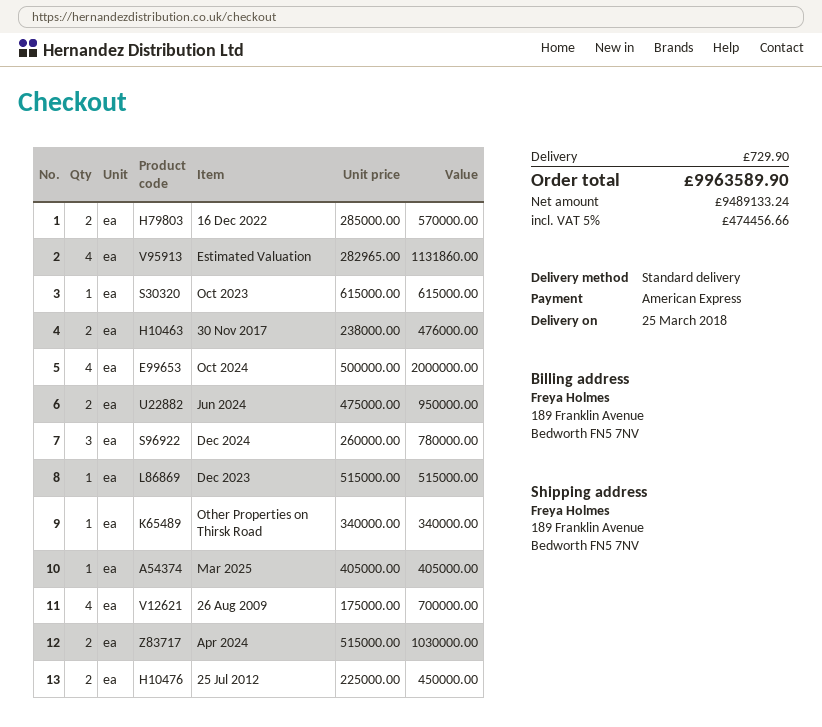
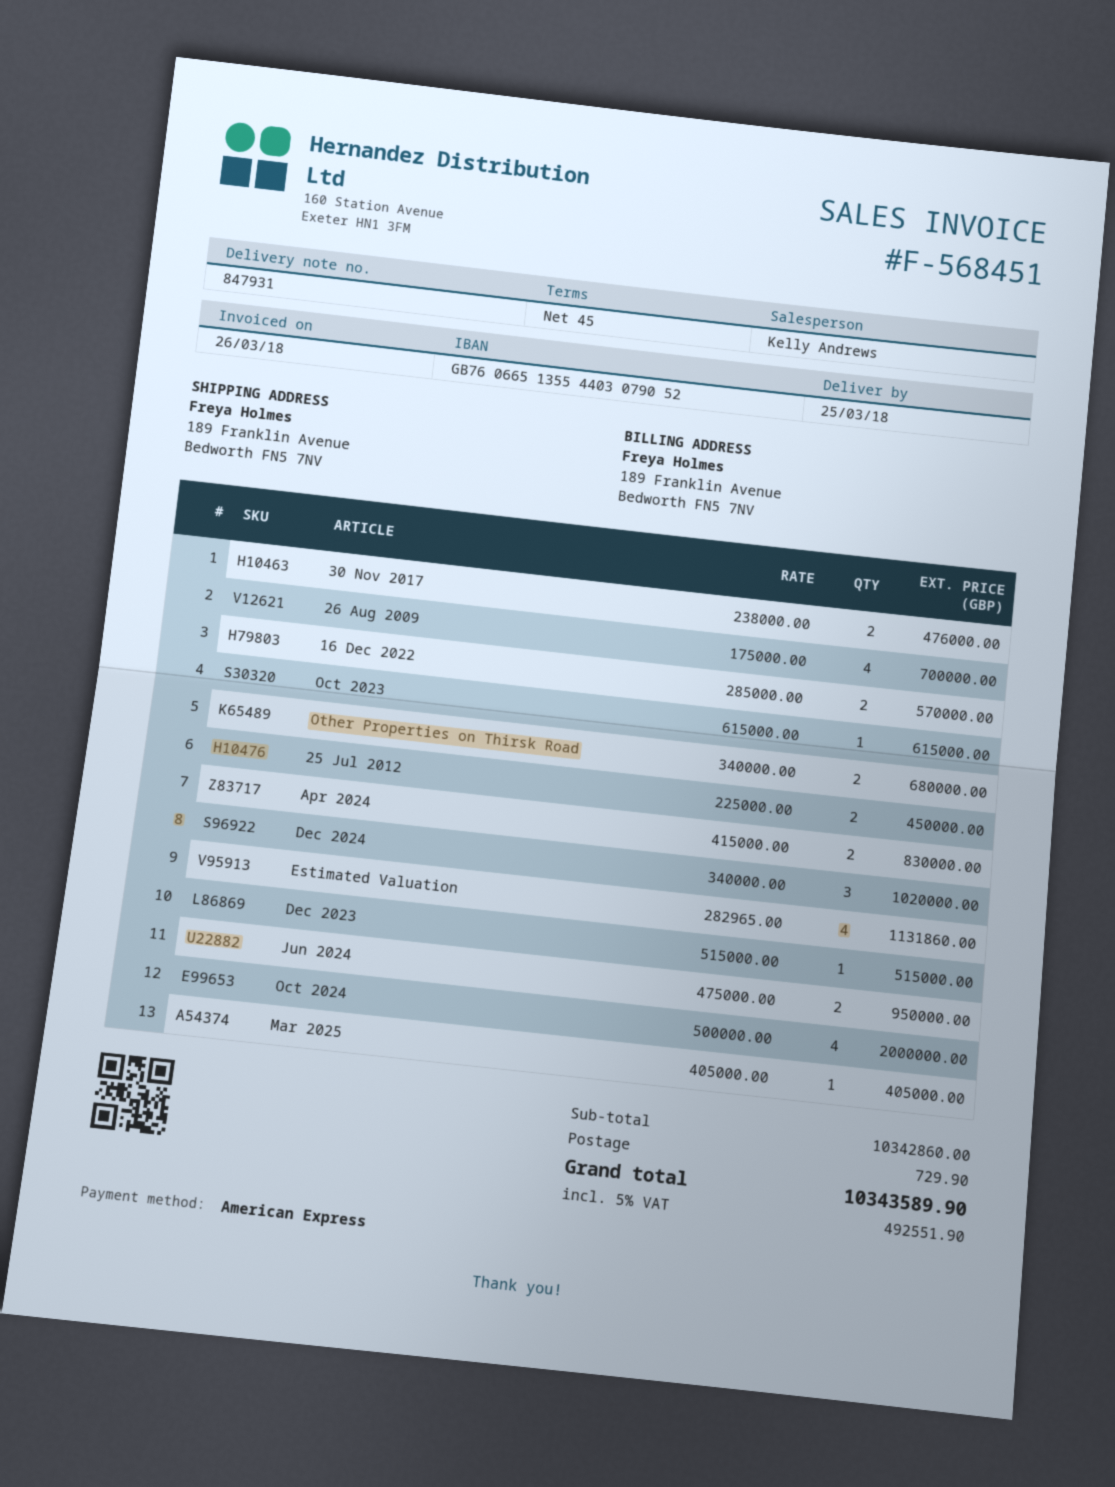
Dec 2024: 3 x 260000.00 = 780000.00 -> 3 x 340000.00 = 1020000.00
Other Properties on Thirsk Road: 1 x 340000.00 = 340000.00 -> 2 x 340000.00 = 680000.00
Apr 2024: 2 x 515000.00 = 1030000.00 -> 2 x 415000.00 = 830000.00
tax: 5% = 474456.66 -> 5% = 492551.90
total: 9963589.90 -> 10343589.90

